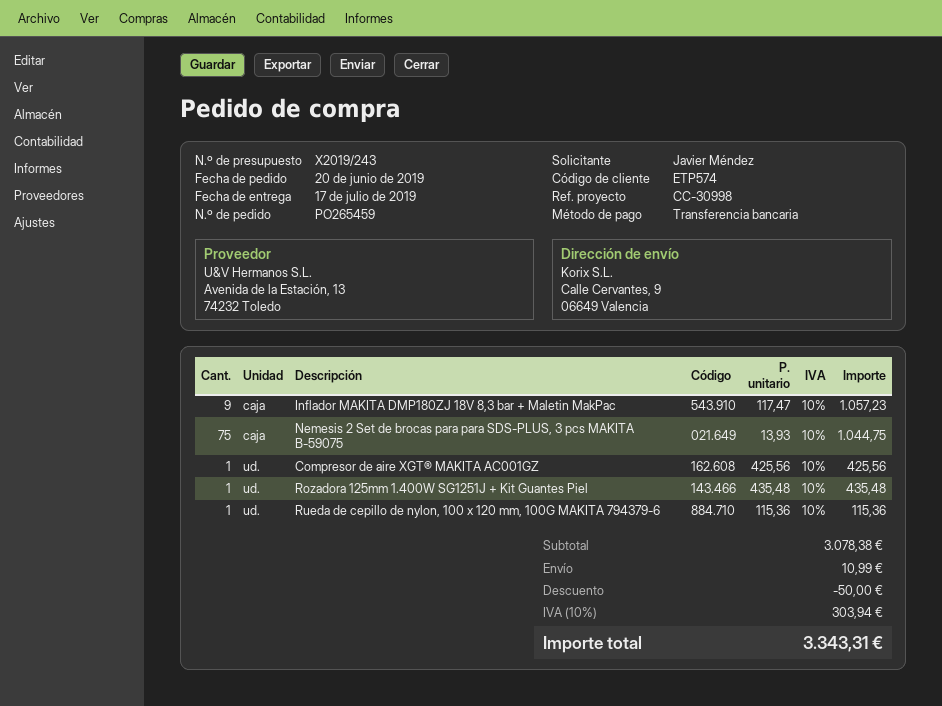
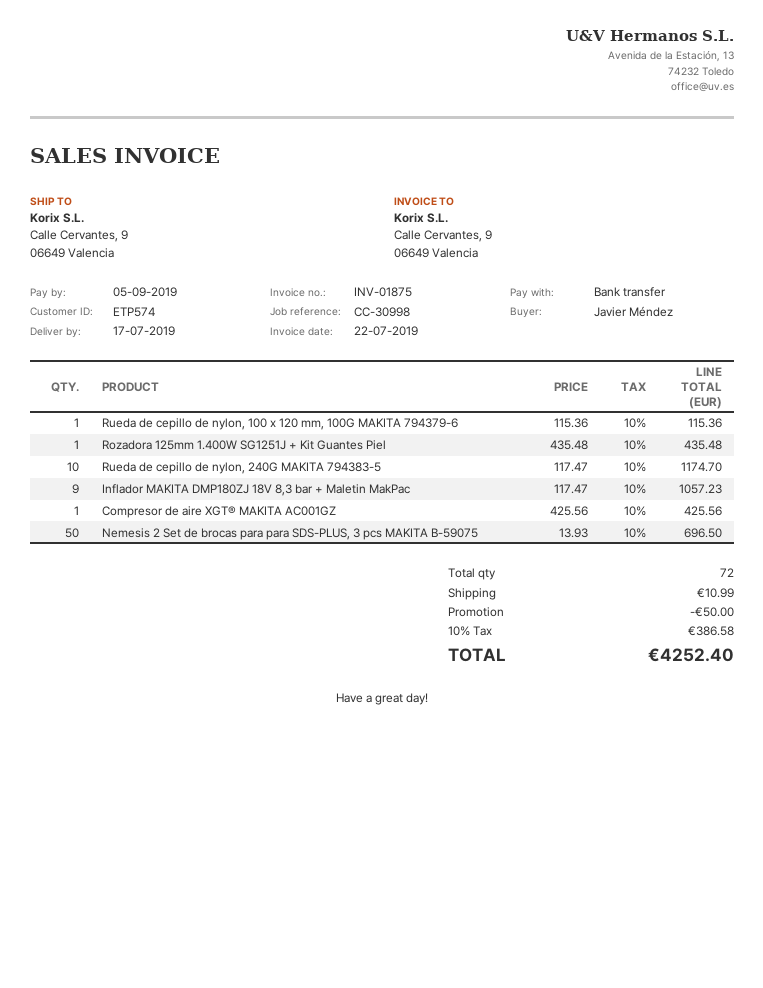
Nemesis 2 Set de brocas para para SDS-PLUS, 3 pcs MAKITA B-59075: 75 x 13.93 = 1044.75 -> 50 x 13.93 = 696.50
Rueda de cepillo de nylon, 240G MAKITA 794383-5: none -> 10 x 117.47 = 1174.70
tax: 10% = 303.94 -> 10% = 386.58
total: 3343.31 -> 4252.40

